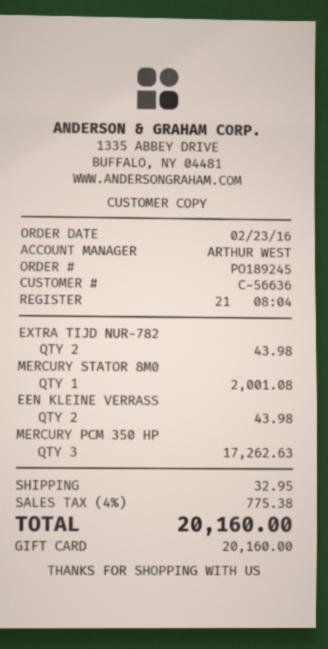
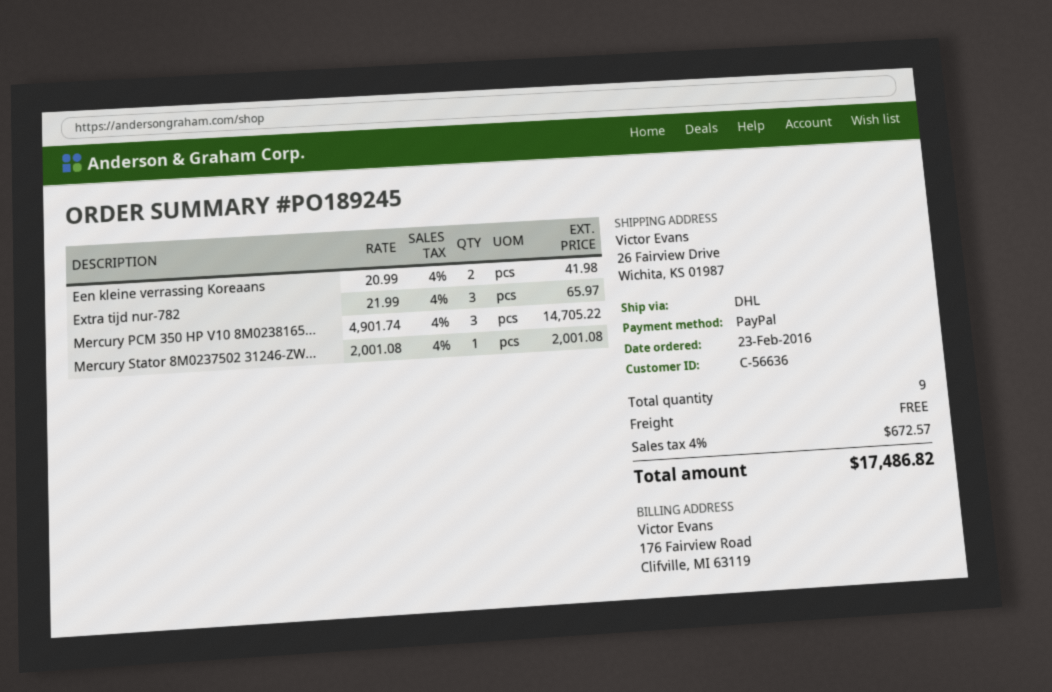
payment method: gift card -> PayPal
EXTRA TIJD NUR-782: 2 for 43.98 -> 3 for 65.97
EEN KLEINE VERRASS: 2 for 43.98 -> 2 for 41.98
MERCURY PCM 350 HP: 3 for 17262.63 -> 3 for 14705.22
shipping: 32.95 -> 0.00
tax: 4% = 775.38 -> 4% = 672.57
total: 20160.00 -> 17486.82

